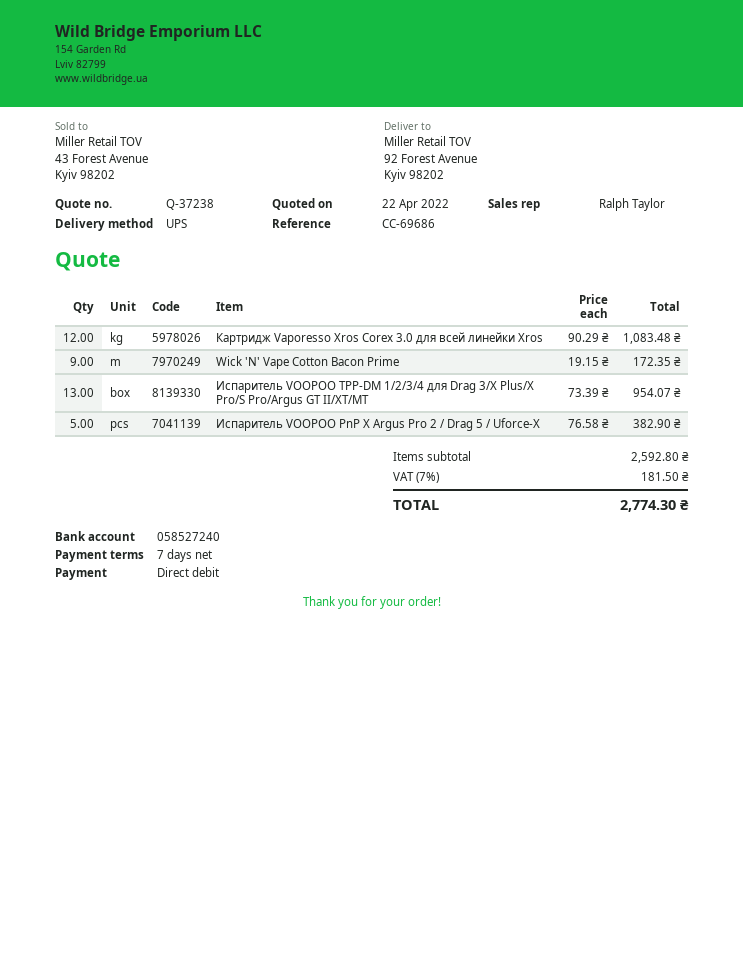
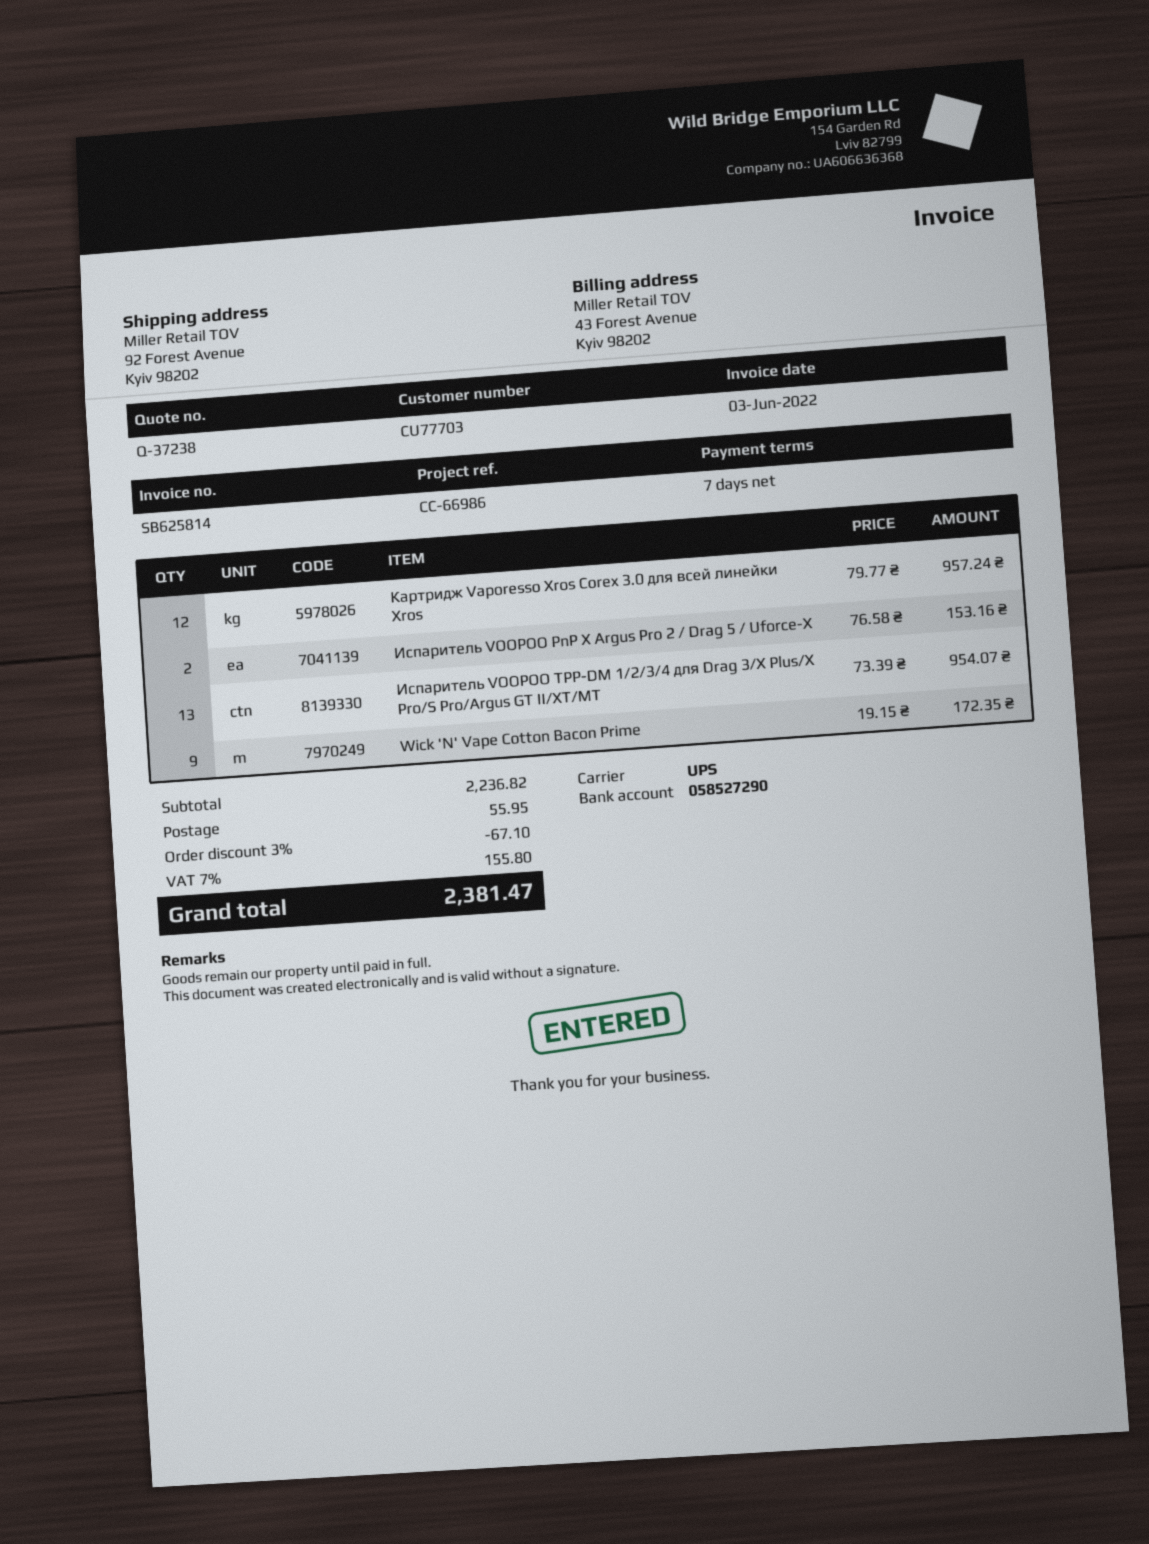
reference: CC-69686 -> CC-66986
bank account: 058527240 -> 058527290
Картридж Vaporesso Xros Corex 3.0 для всей линейки Xros: 12 x 90.29 = 1083.48 -> 12 x 79.77 = 957.24
Испаритель VOOPOO PnP X Argus Pro 2 / Drag 5 / Uforce-X: 5 x 76.58 = 382.90 -> 2 x 76.58 = 153.16
subtotal: 2592.80 -> 2236.82
discount: none -> 3% = 67.10
shipping: none -> 55.95
tax: 7% = 181.50 -> 7% = 155.80
total: 2774.30 -> 2381.47

